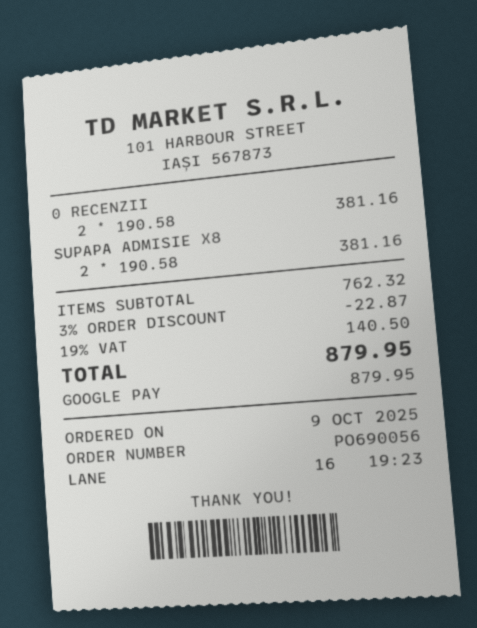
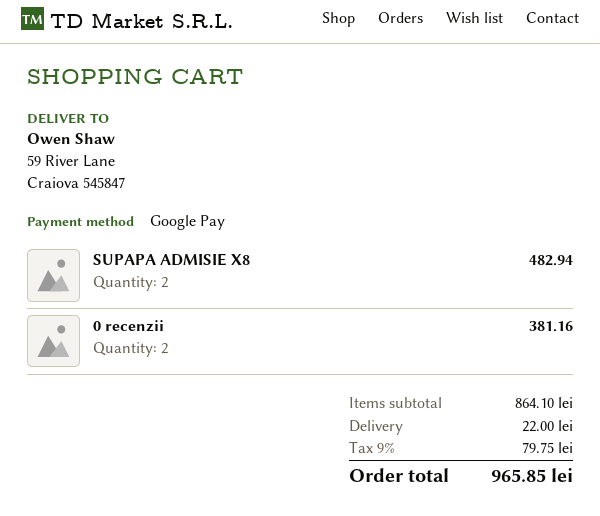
SUPAPA ADMISIE X8: 2 for 381.16 -> 2 for 482.94
subtotal: 762.32 -> 864.10
discount: 3% = 22.87 -> none
shipping: none -> 22.00
tax: 19% = 140.50 -> 9% = 79.75
total: 879.95 -> 965.85

